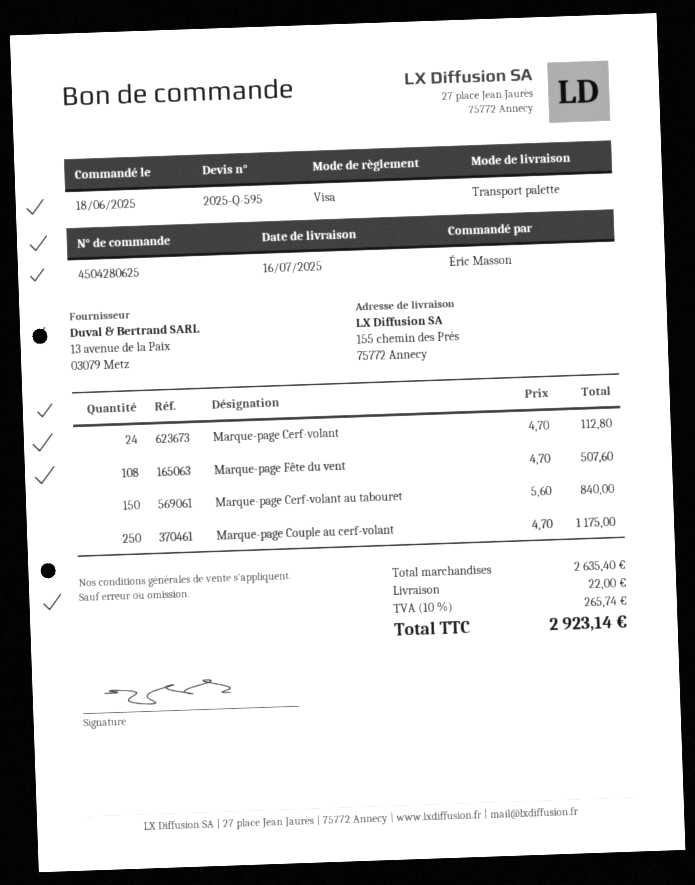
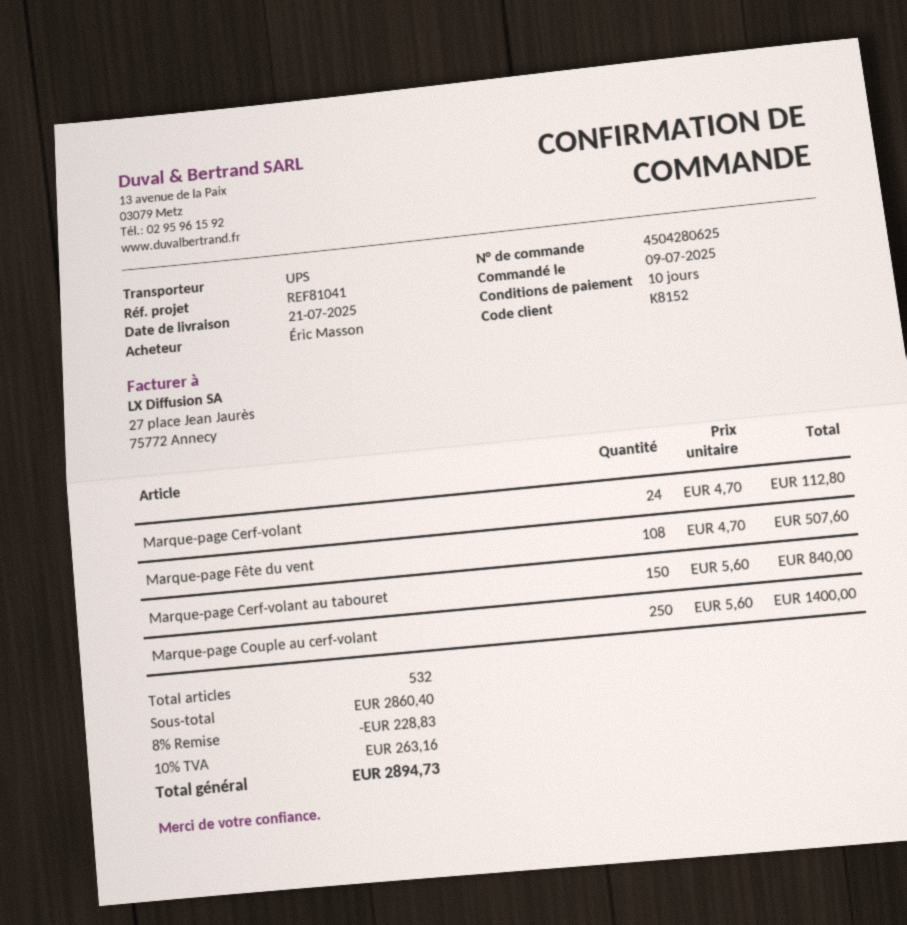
order date: 2025-06-18 -> 2025-07-09
delivery date: 2025-07-16 -> 2025-07-21
shipping method: pallet freight -> UPS
Marque-page Couple au cerf-volant: 250 x 4.70 = 1175.00 -> 250 x 5.60 = 1400.00
subtotal: 2635.40 -> 2860.40
discount: none -> 8% = 228.83
shipping: 22.00 -> none
tax: 10% = 265.74 -> 10% = 263.16
total: 2923.14 -> 2894.73

